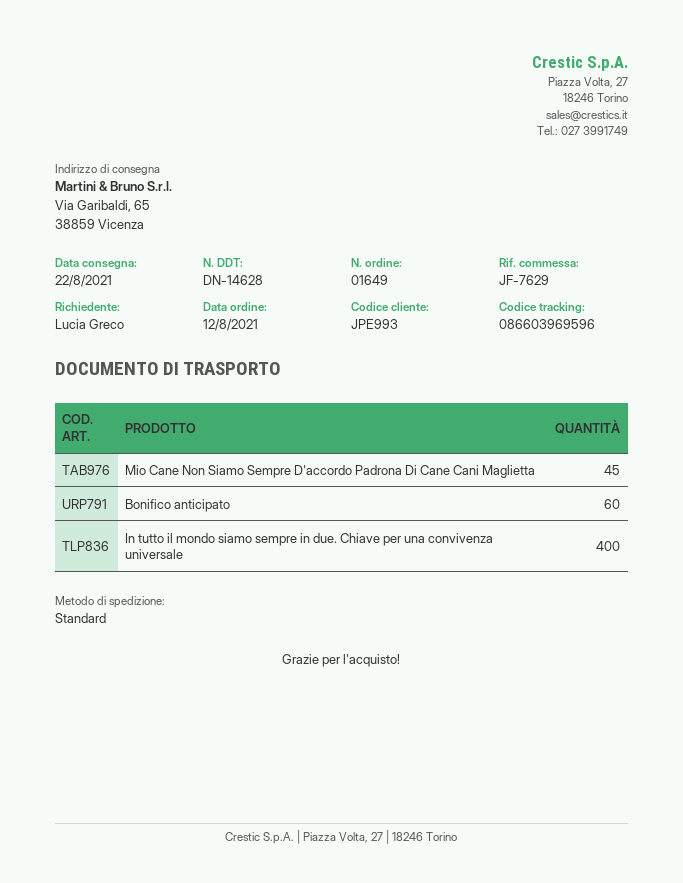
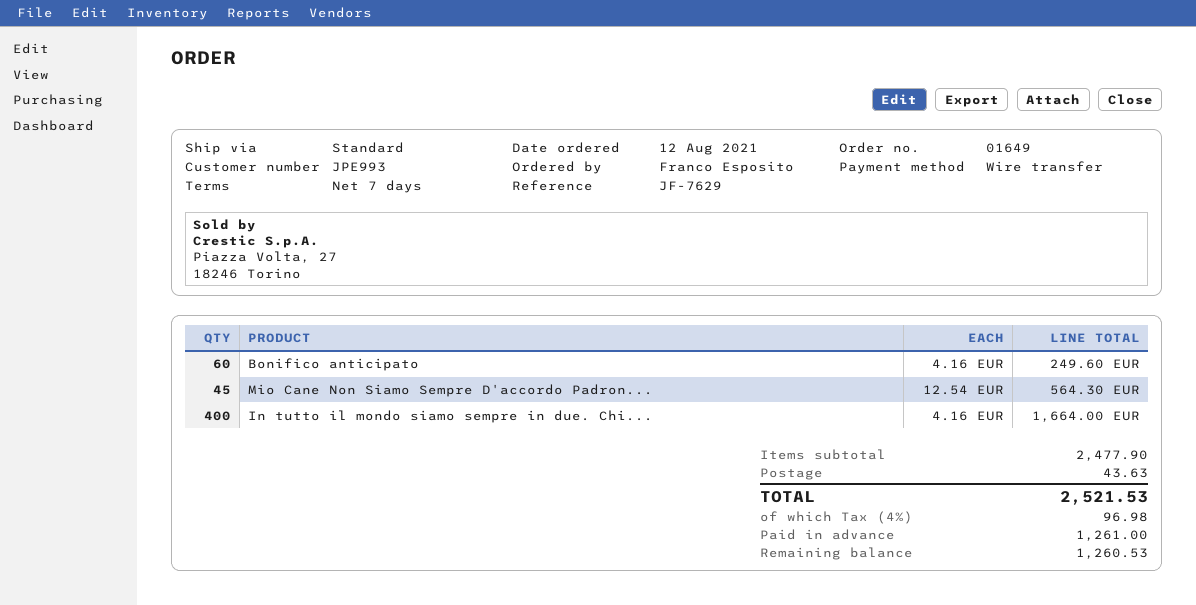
ordered by: Lucia Greco -> Franco Esposito

